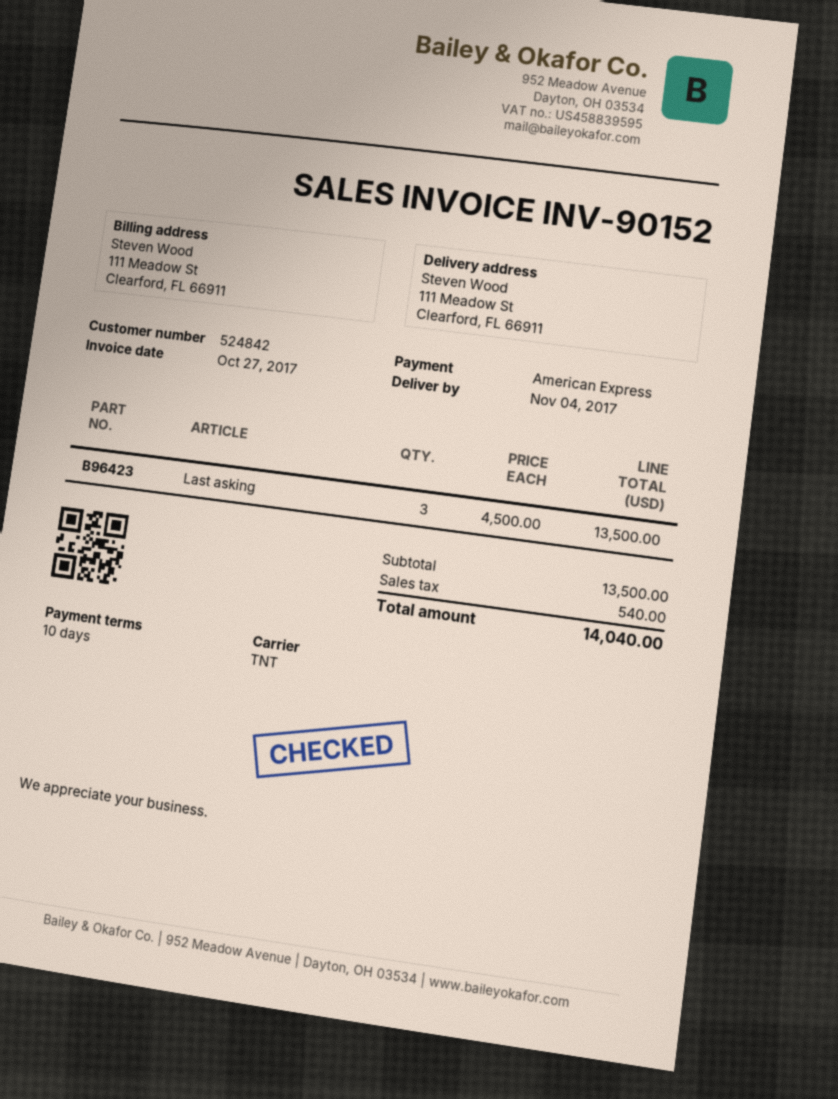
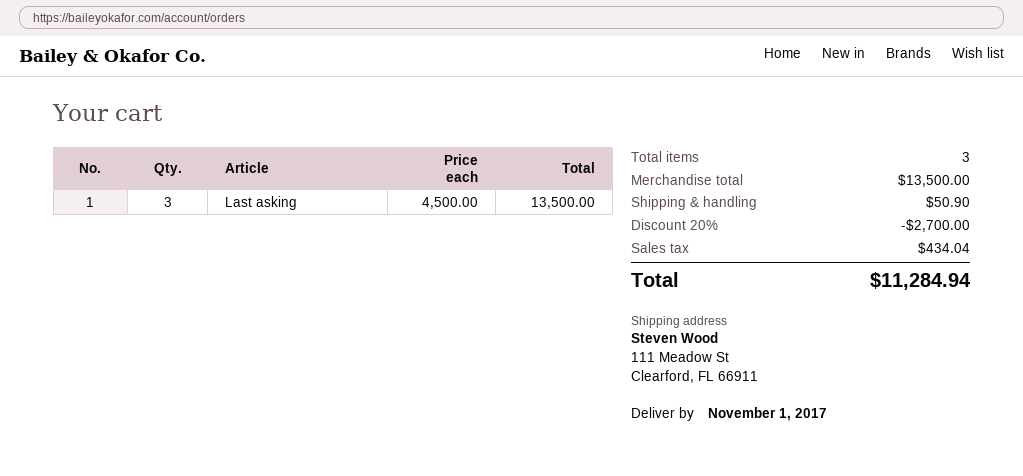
delivery date: 2017-11-04 -> 2017-11-01
discount: none -> 20% = 2700.00
shipping: none -> 50.90
tax: 540.00 -> 434.04
total: 14040.00 -> 11284.94

